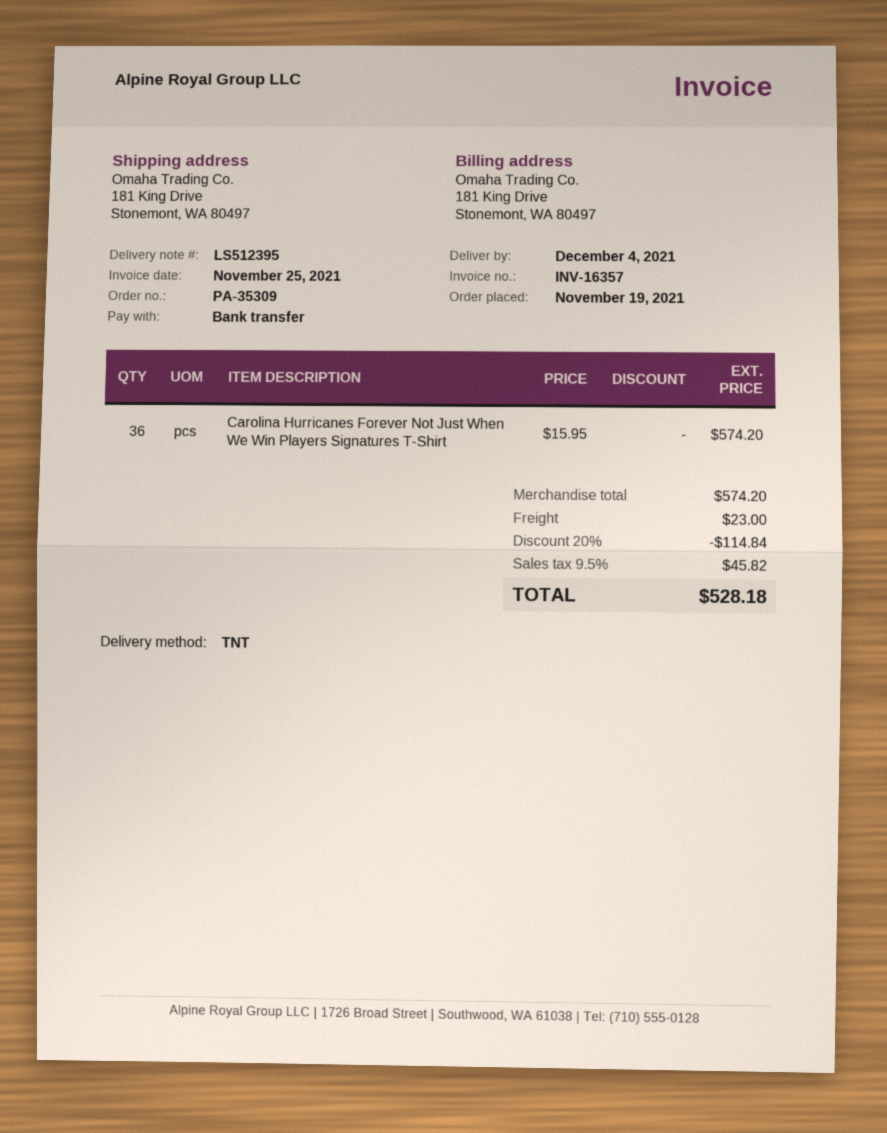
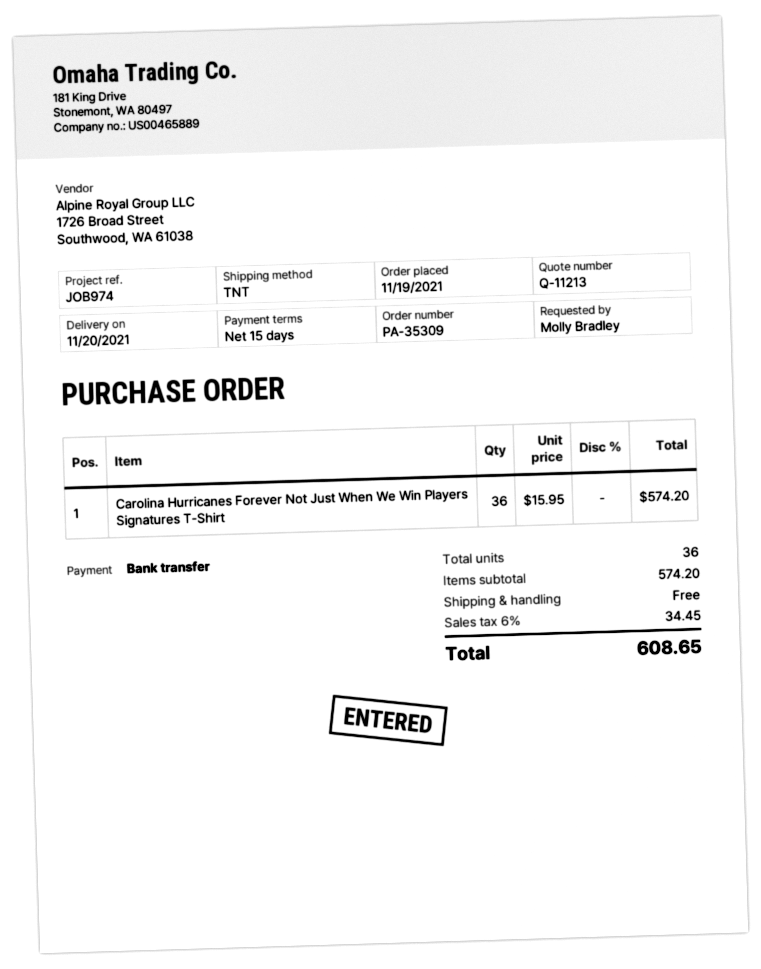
delivery date: 2021-12-04 -> 2021-11-20
discount: 20% = 114.84 -> none
shipping: 23.00 -> 0.00
tax: 9.5% = 45.82 -> 6% = 34.45
total: 528.18 -> 608.65

